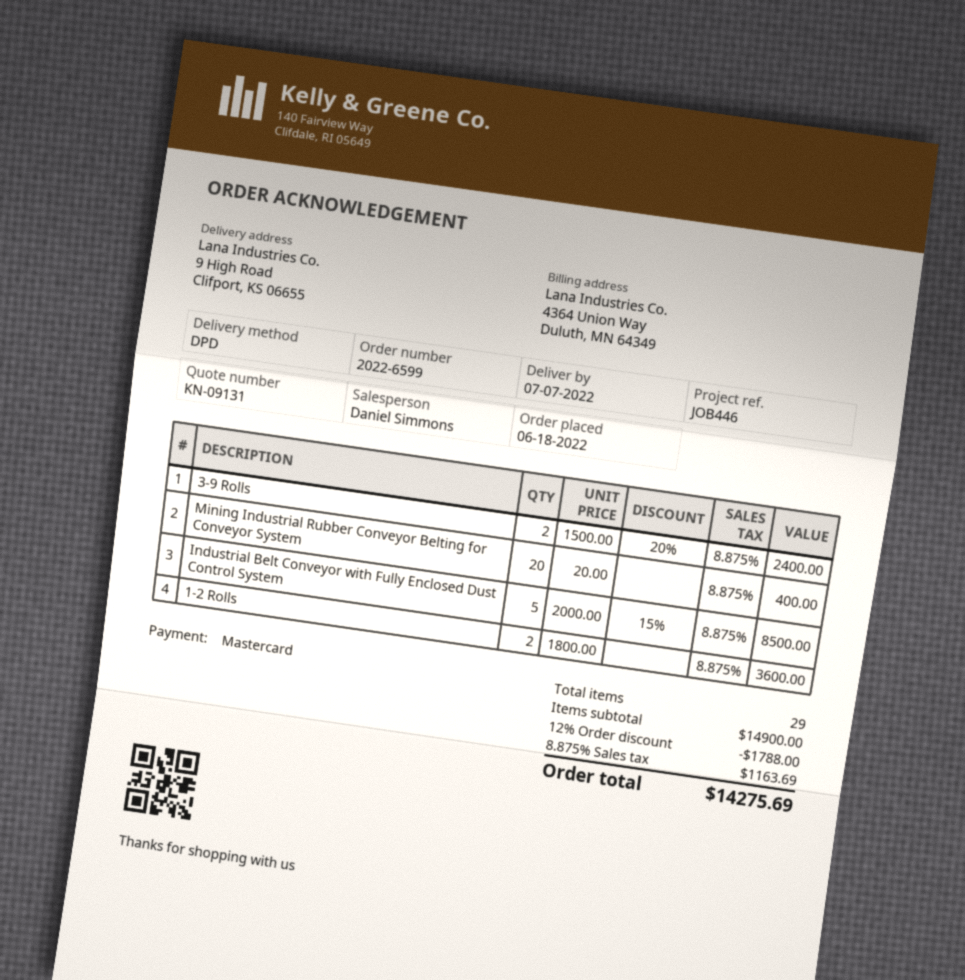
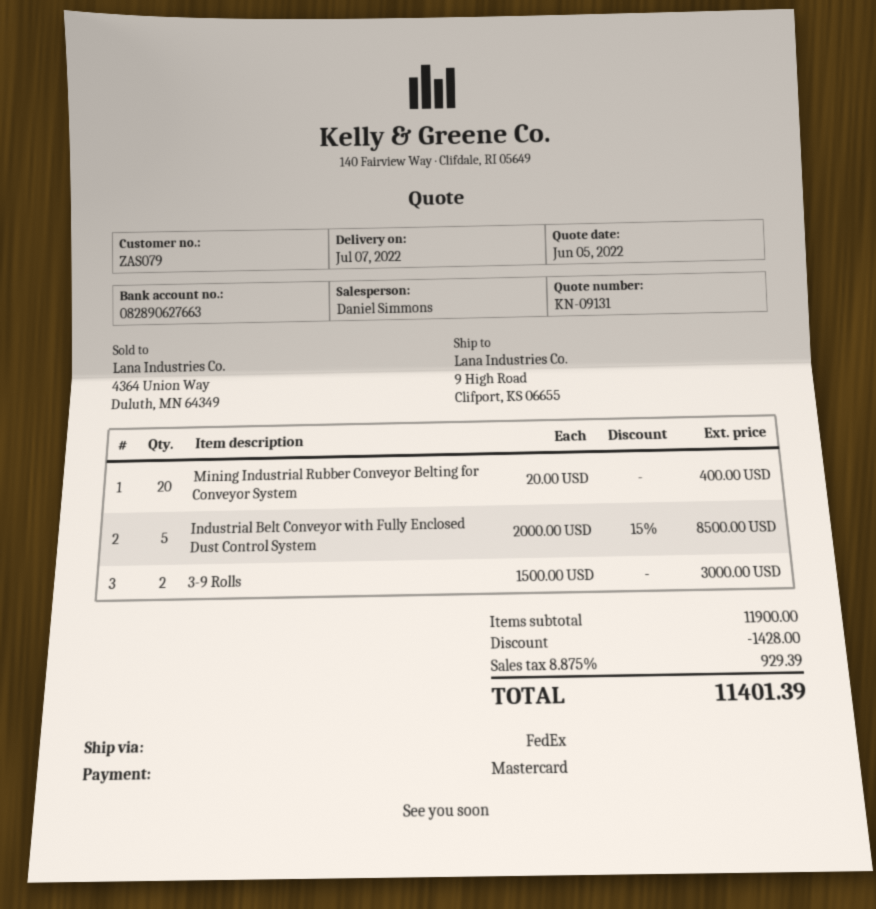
shipping method: DPD -> FedEx
3-9 Rolls: 2 x 1500.00 - 20% = 2400.00 -> 2 x 1500.00 = 3000.00
1-2 Rolls: 2 x 1800.00 = 3600.00 -> none
subtotal: 14900.00 -> 11900.00
discount: 1788.00 -> 1428.00
tax: 8.875% = 1163.69 -> 8.875% = 929.39
total: 14275.69 -> 11401.39

